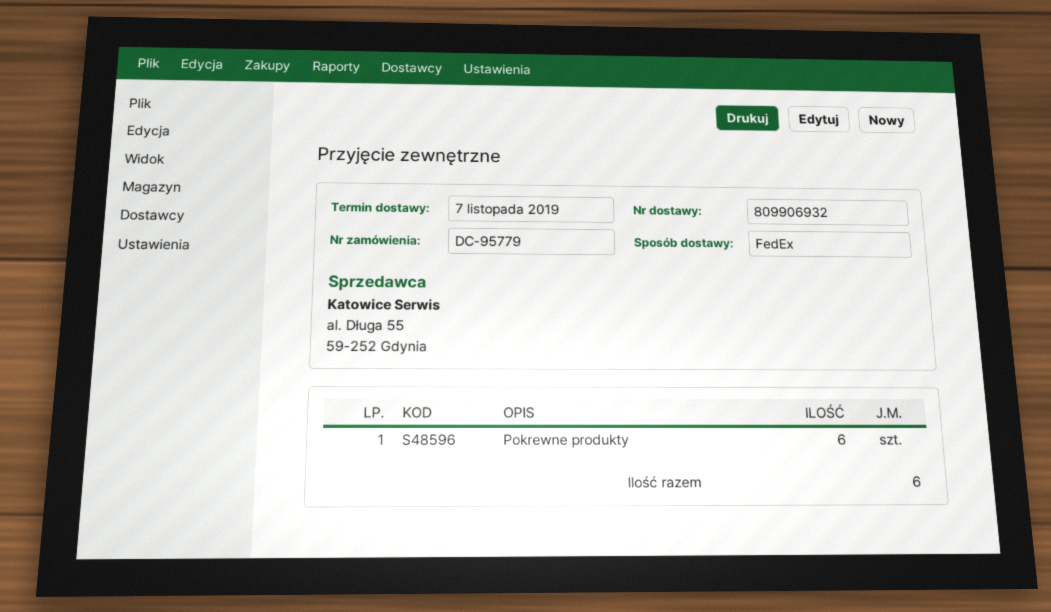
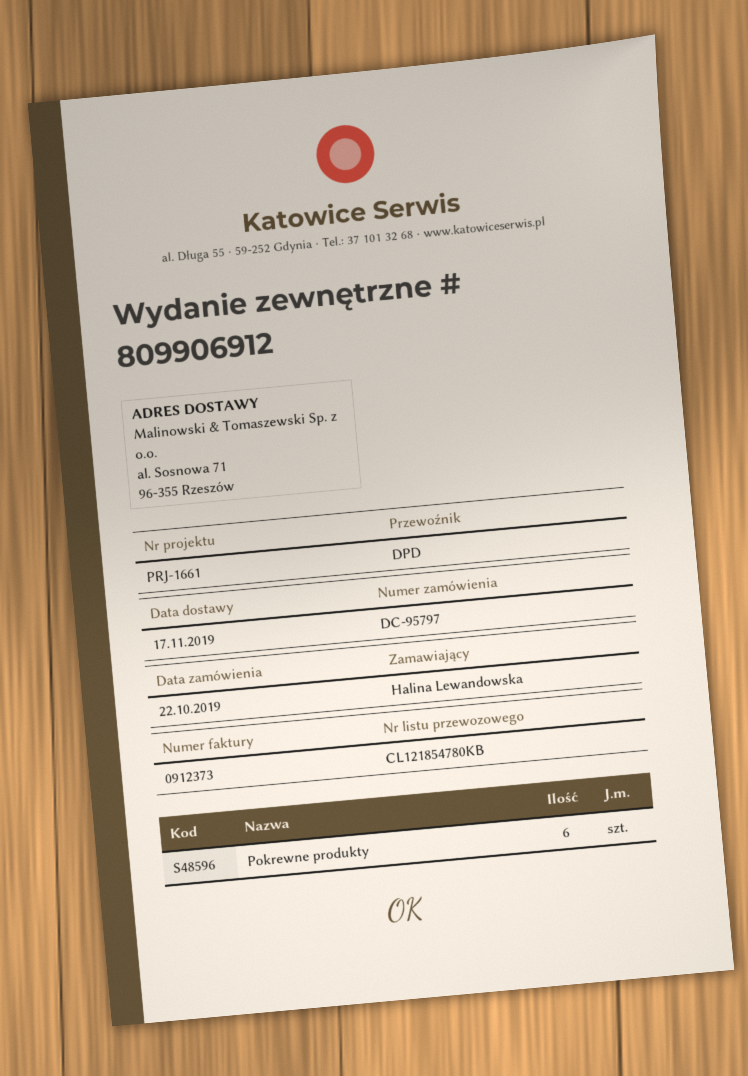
order number: DC-95779 -> DC-95797
delivery note number: 809906932 -> 809906912
delivery date: 2019-11-07 -> 2019-11-17
shipping method: FedEx -> DPD

